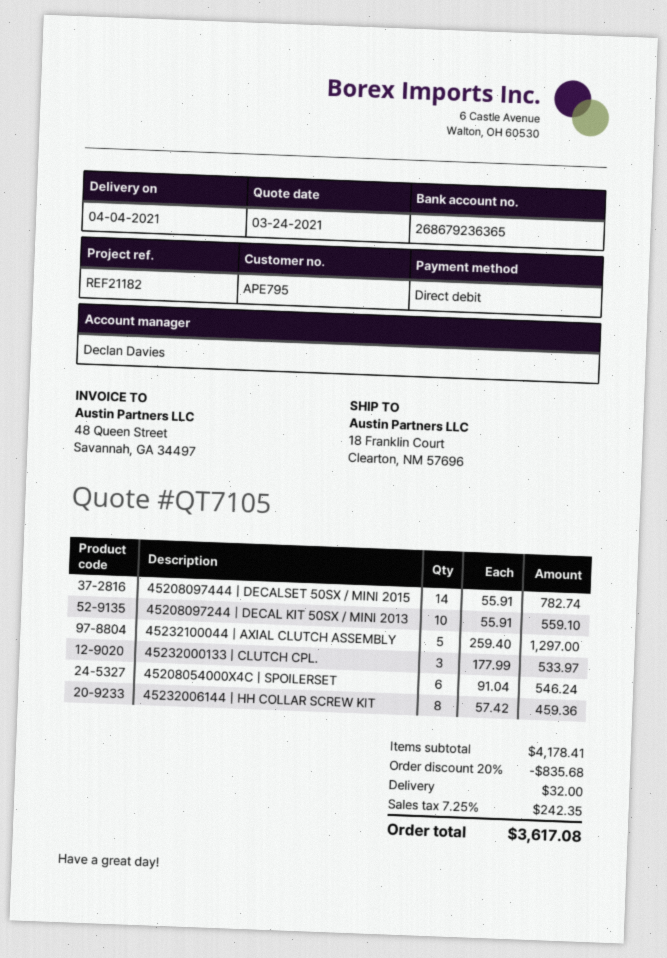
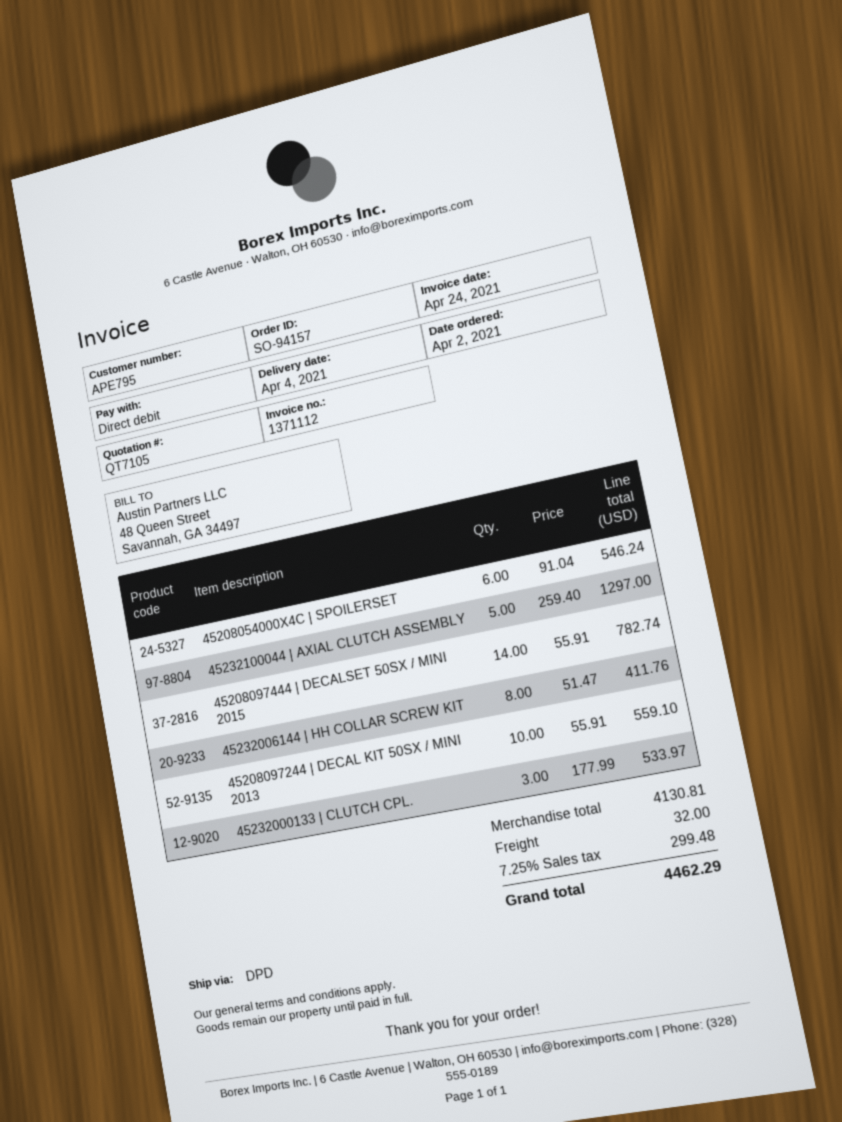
45232006144 | HH COLLAR SCREW KIT: 8 x 57.42 = 459.36 -> 8 x 51.47 = 411.76
subtotal: 4178.41 -> 4130.81
discount: 20% = 835.68 -> none
tax: 7.25% = 242.35 -> 7.25% = 299.48
total: 3617.08 -> 4462.29

